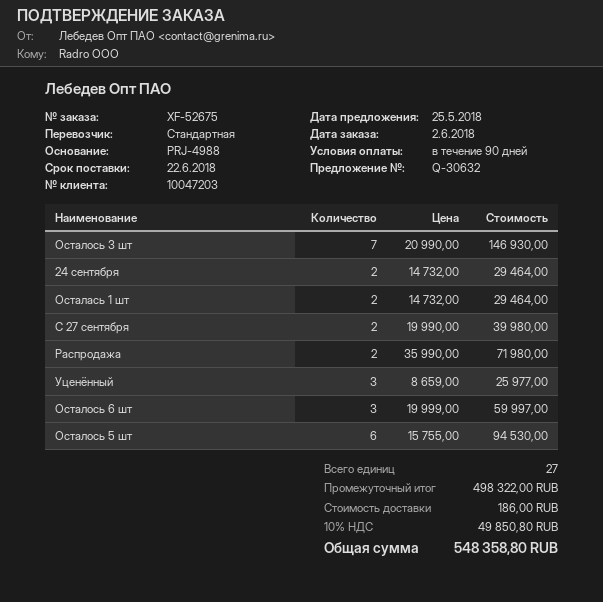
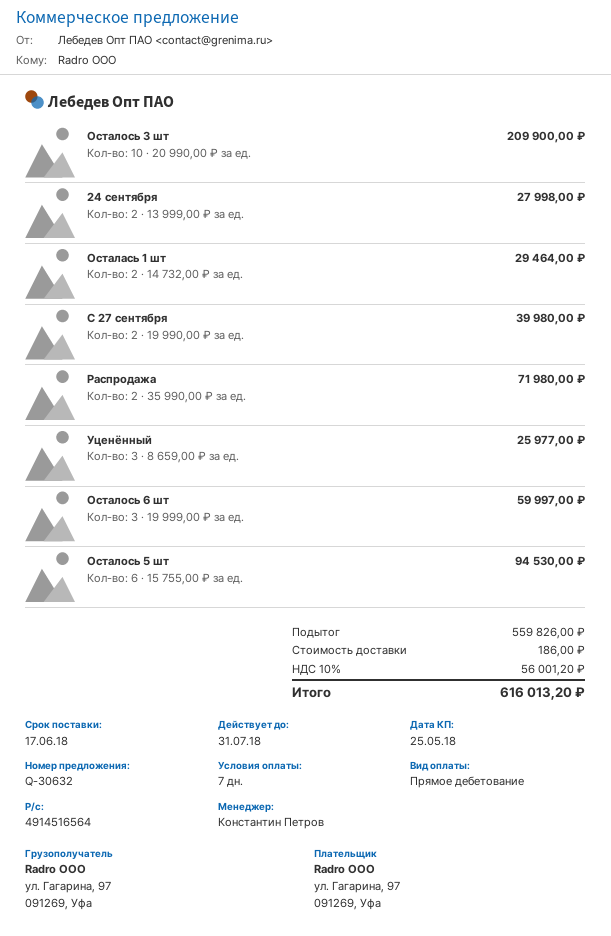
delivery date: 2018-06-22 -> 2018-06-17
payment terms: 90 days -> 7 days
Осталось 3 шт: 7 x 20990.00 = 146930.00 -> 10 x 20990.00 = 209900.00
24 сентября: 2 x 14732.00 = 29464.00 -> 2 x 13999.00 = 27998.00
subtotal: 498322.00 -> 559826.00
tax: 10% = 49850.80 -> 10% = 56001.20
total: 548358.80 -> 616013.20

